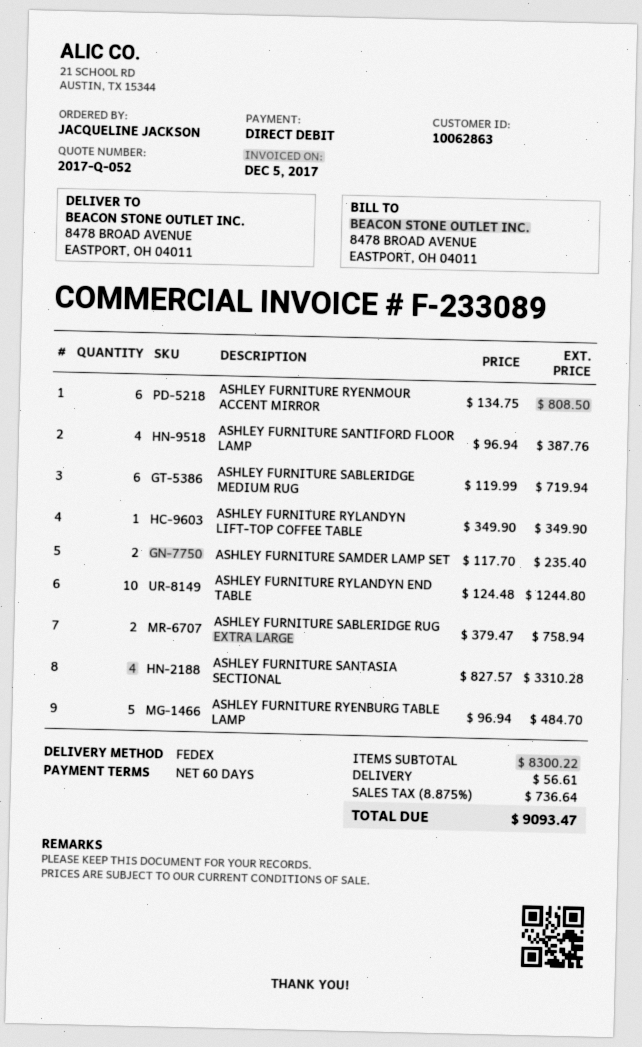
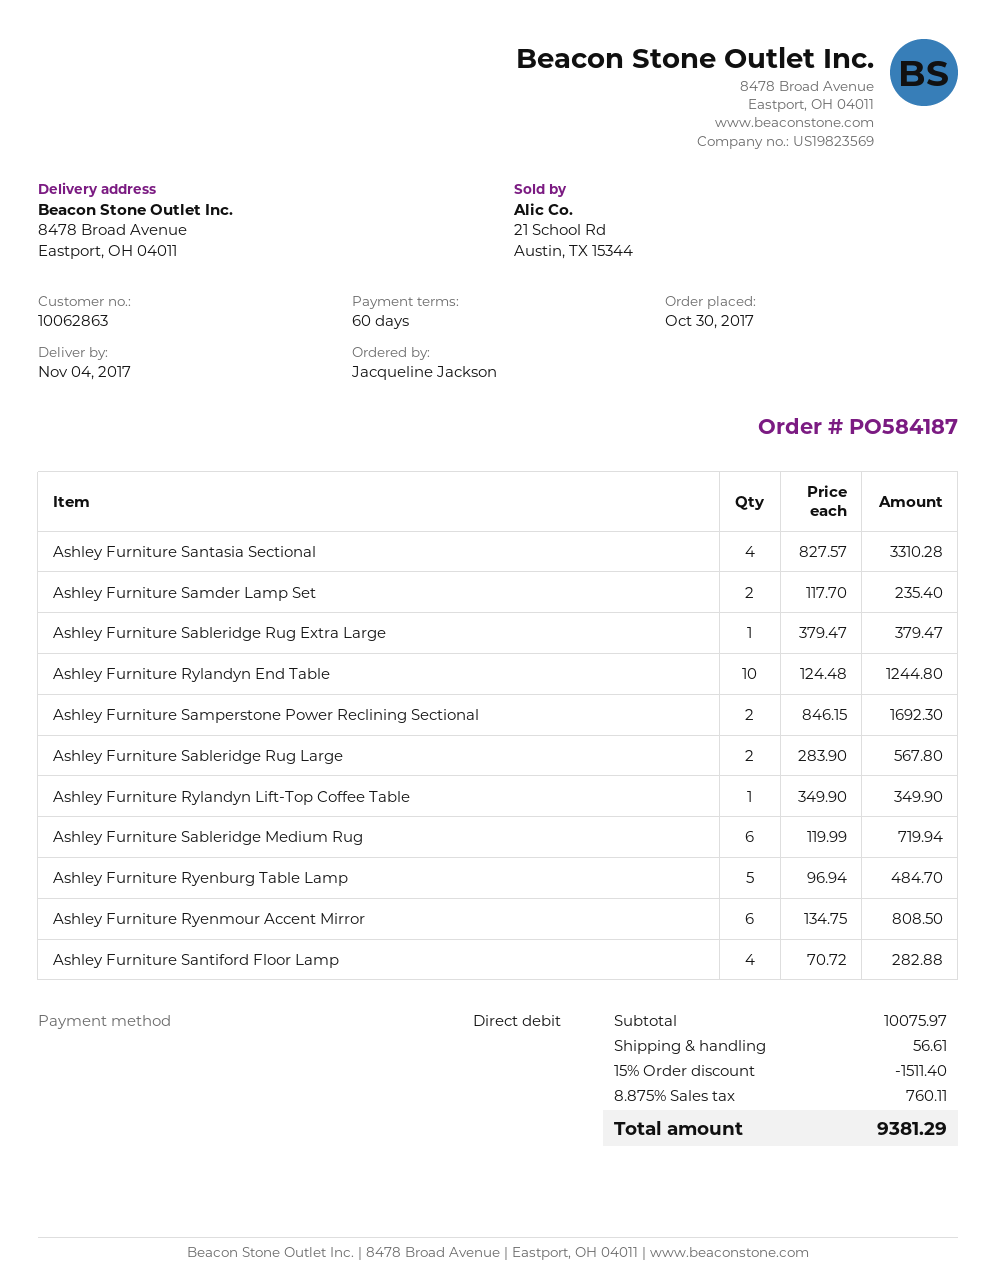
ASHLEY FURNITURE SANTIFORD FLOOR LAMP: 4 x 96.94 = 387.76 -> 4 x 70.72 = 282.88
ASHLEY FURNITURE SABLERIDGE RUG EXTRA LARGE: 2 x 379.47 = 758.94 -> 1 x 379.47 = 379.47
Ashley Furniture Samperstone Power Reclining Sectional: none -> 2 x 846.15 = 1692.30
Ashley Furniture Sableridge Rug Large: none -> 2 x 283.90 = 567.80
subtotal: 8300.22 -> 10075.97
discount: none -> 15% = 1511.40
tax: 8.875% = 736.64 -> 8.875% = 760.11
total: 9093.47 -> 9381.29

